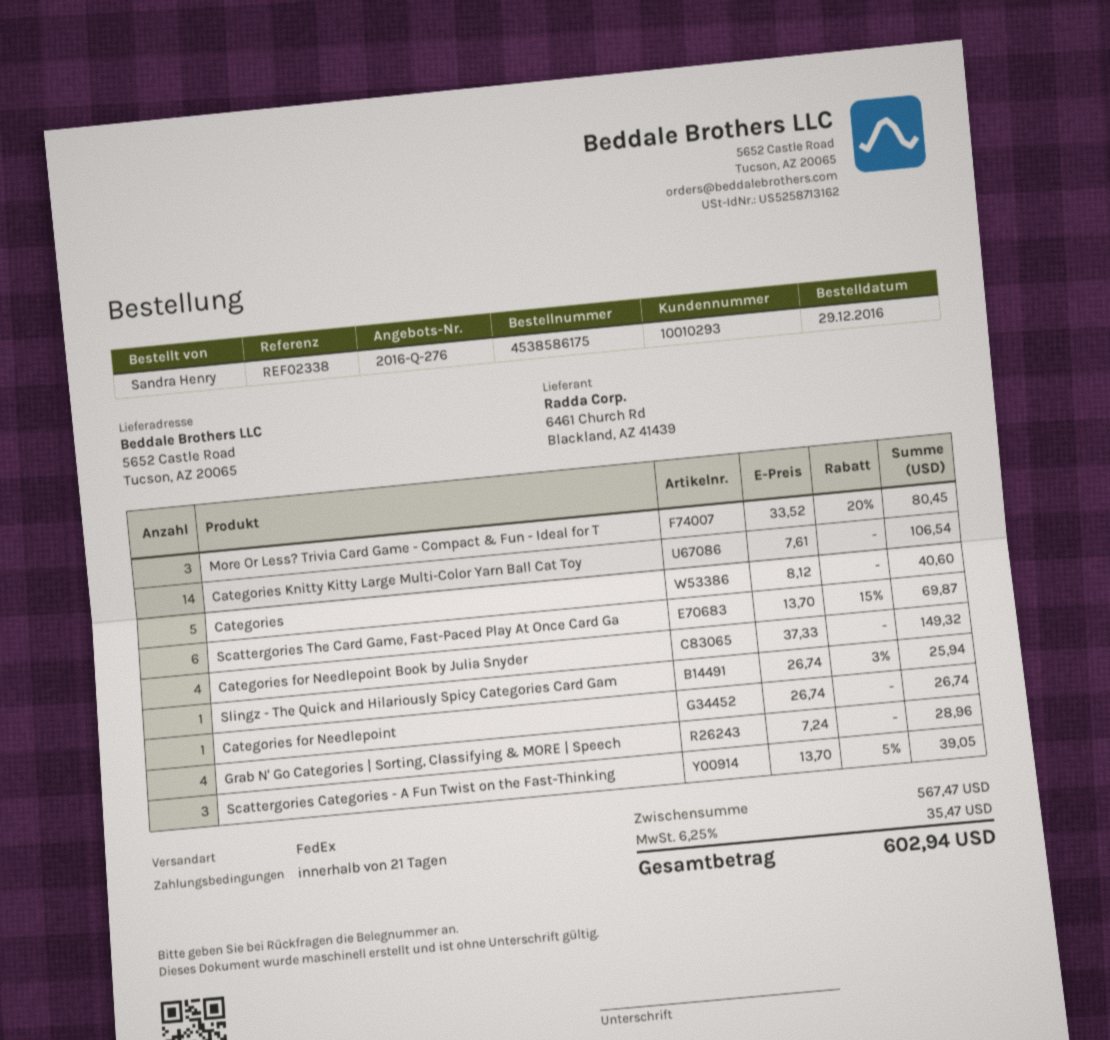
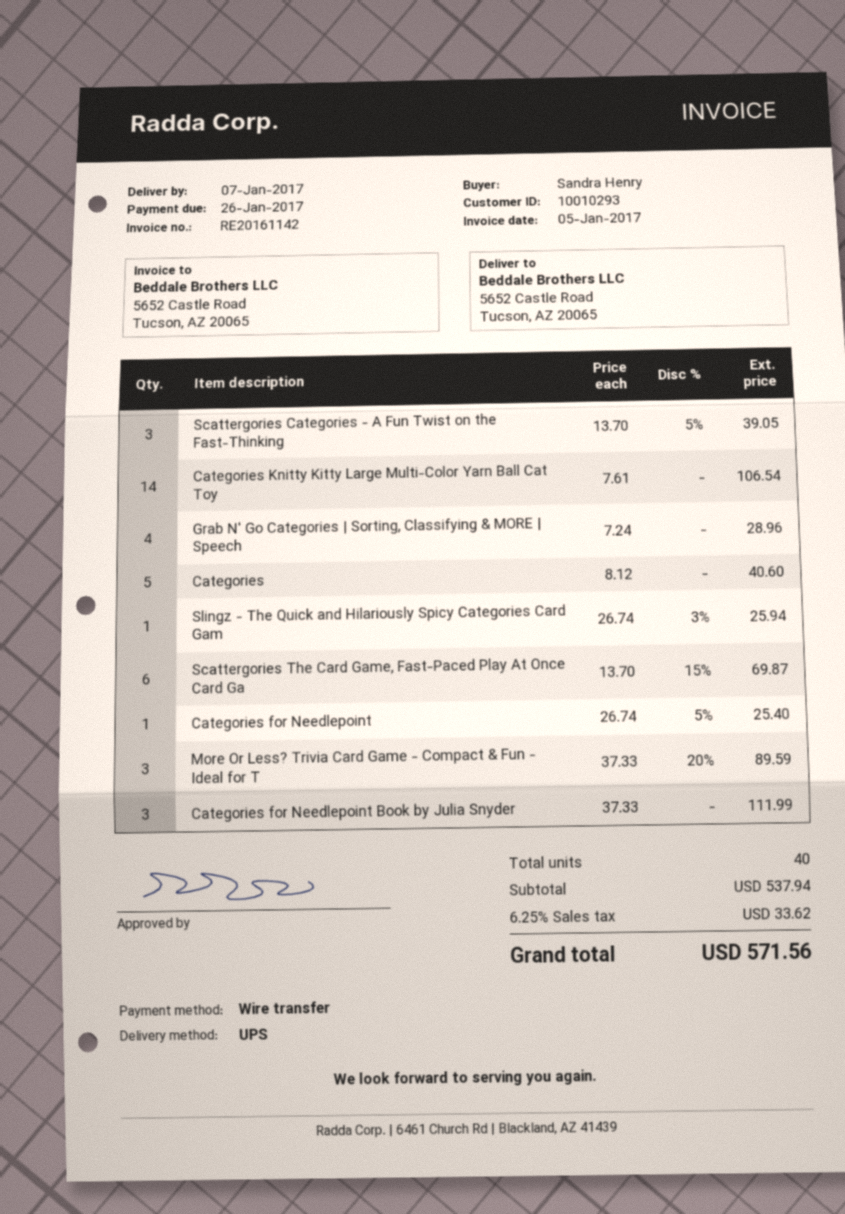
shipping method: FedEx -> UPS
More Or Less? Trivia Card Game - Compact & Fun - Ideal for T: 3 x 33.52 - 20% = 80.45 -> 3 x 37.33 - 20% = 89.59
Categories for Needlepoint Book by Julia Snyder: 4 x 37.33 = 149.32 -> 3 x 37.33 = 111.99
Categories for Needlepoint: 1 x 26.74 = 26.74 -> 1 x 26.74 - 5% = 25.40
subtotal: 567.47 -> 537.94
tax: 6.25% = 35.47 -> 6.25% = 33.62
total: 602.94 -> 571.56

